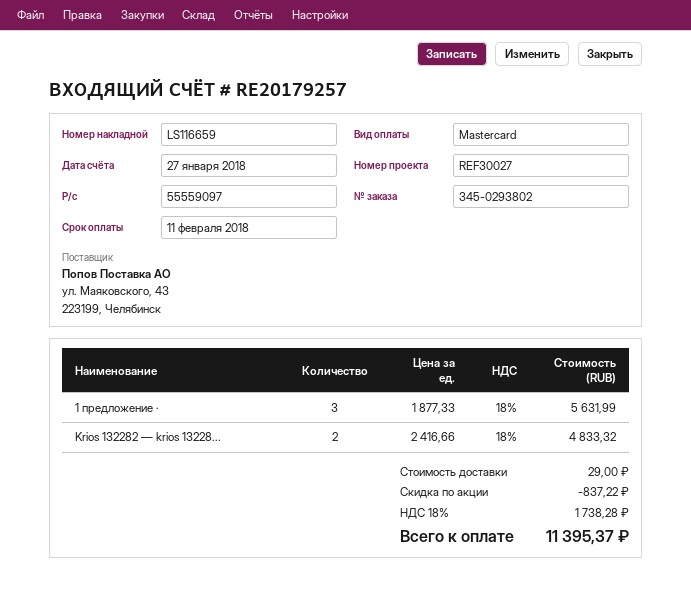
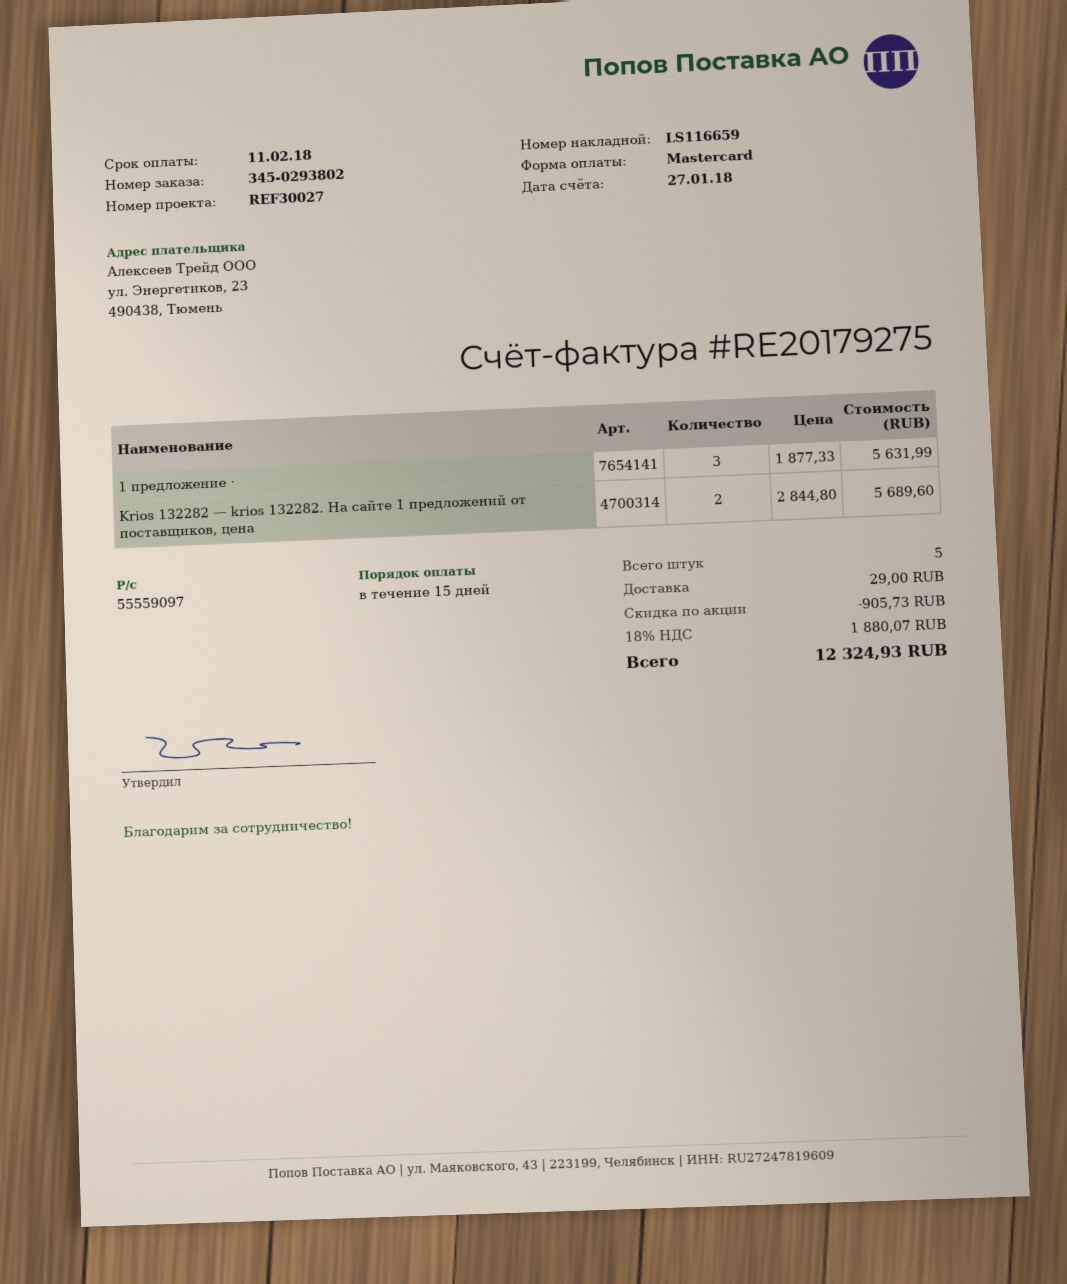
invoice number: RE20179257 -> RE20179275
Krios 132282 — krios 13228...: 2 x 2416.66 = 4833.32 -> 2 x 2844.80 = 5689.60
discount: 837.22 -> 905.73
tax: 18% = 1738.28 -> 18% = 1880.07
total: 11395.37 -> 12324.93

